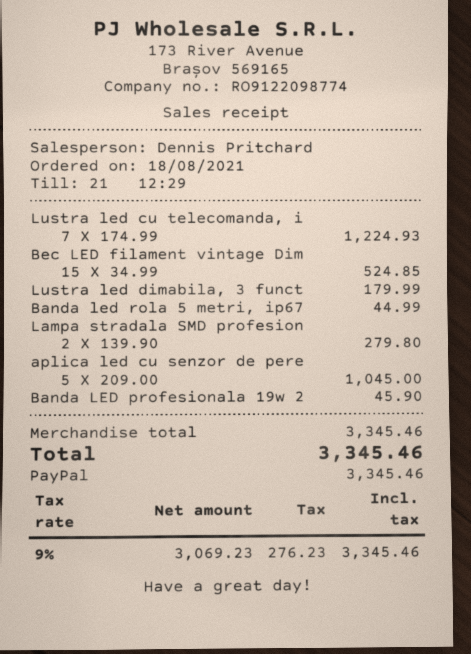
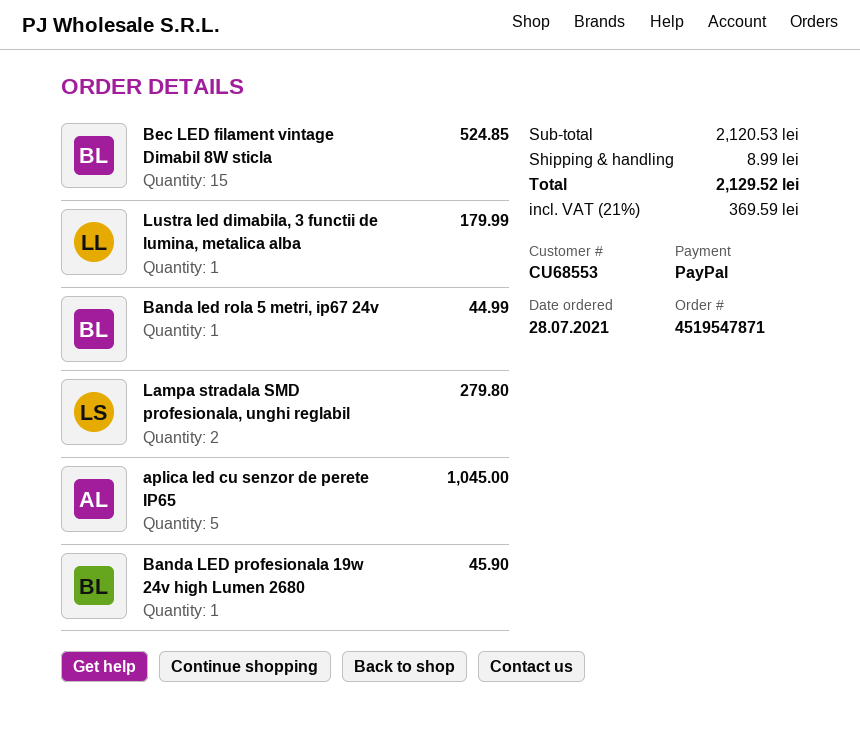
order date: 2021-08-18 -> 2021-07-28
Lustra led cu telecomanda, i: 7 for 1224.93 -> none
subtotal: 3345.46 -> 2120.53
shipping: none -> 8.99
tax: 9% = 276.23 -> 21% = 369.59
total: 3345.46 -> 2129.52

